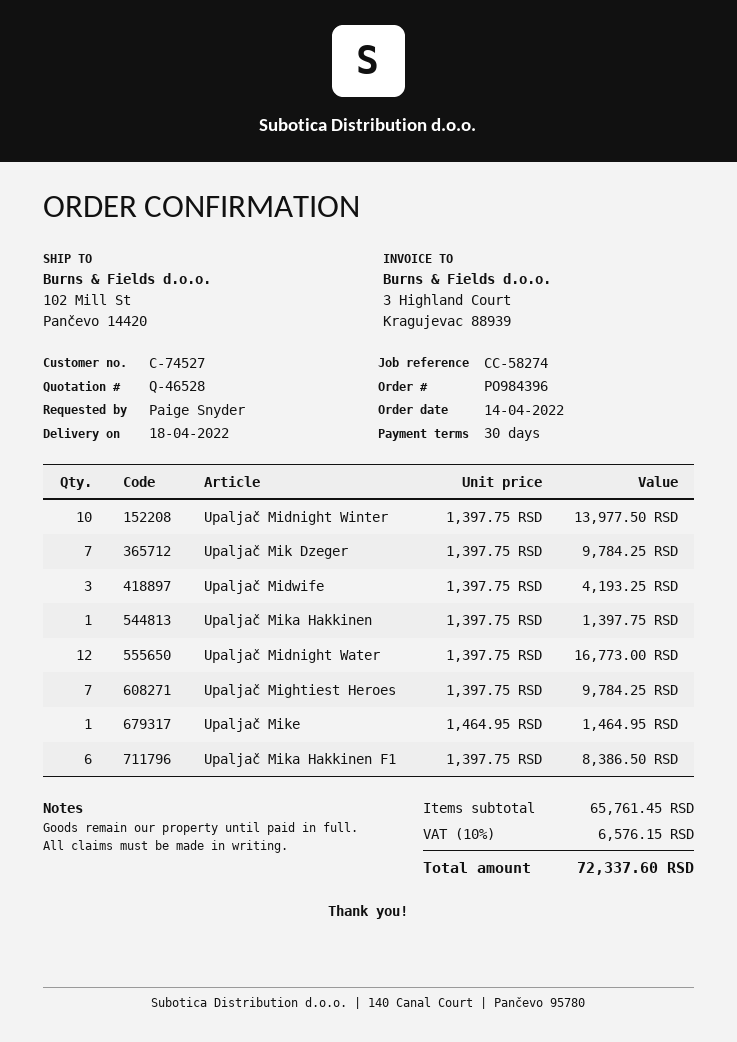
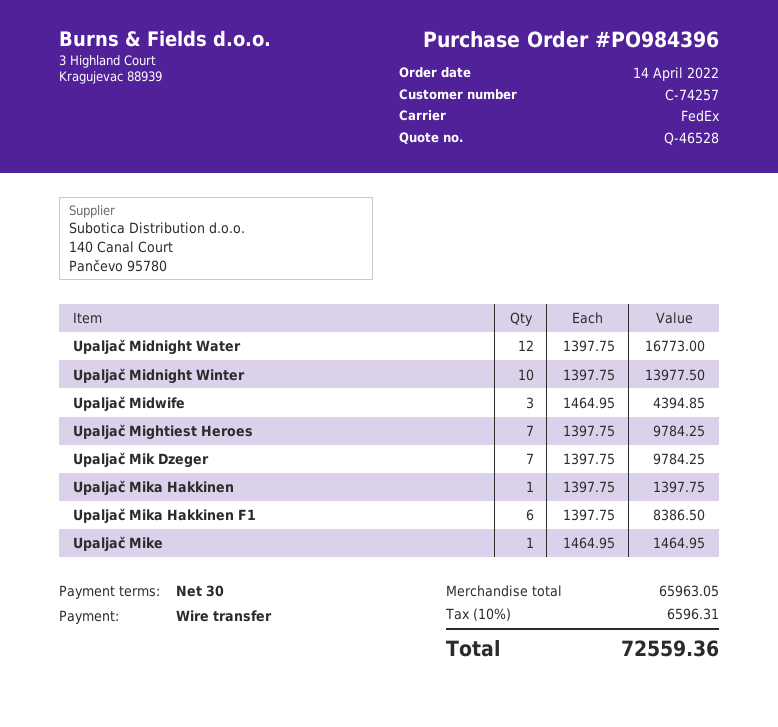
customer number: C-74527 -> C-74257
Upaljač Midwife: 3 x 1397.75 = 4193.25 -> 3 x 1464.95 = 4394.85
subtotal: 65761.45 -> 65963.05
tax: 10% = 6576.15 -> 10% = 6596.31
total: 72337.60 -> 72559.36

